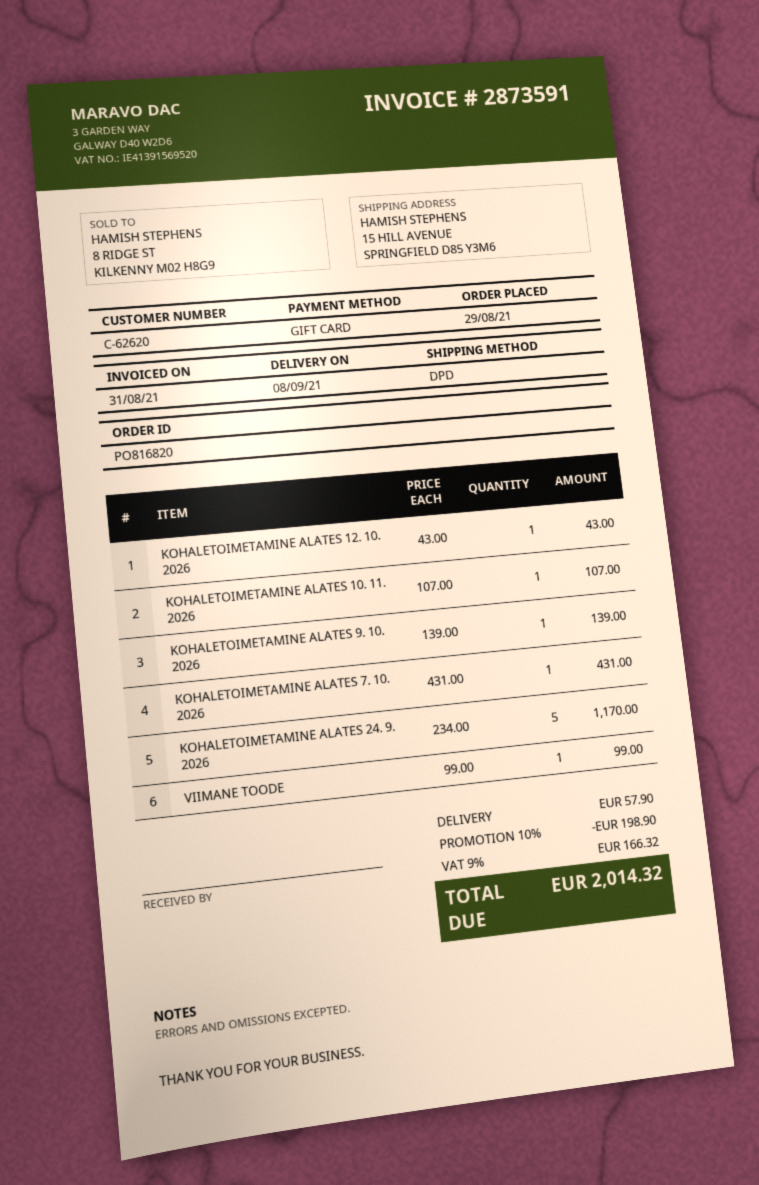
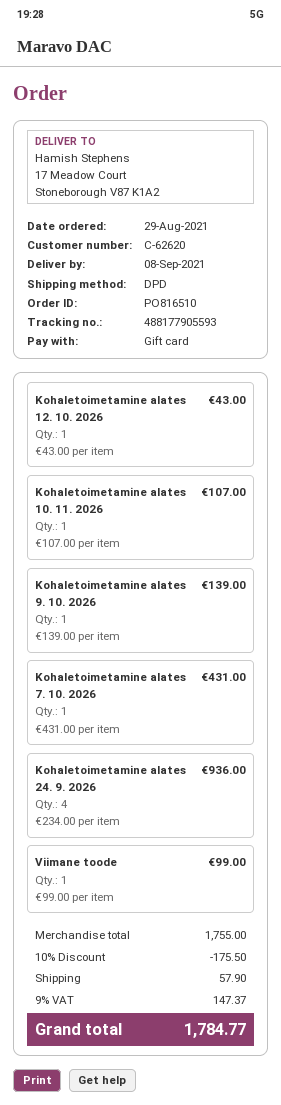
order number: PO816820 -> PO816510
ship to: 15 HILL AVENUE, SPRINGFIELD D85 Y3M6 -> 17 Meadow Court, Stoneborough V87 K1A2
KOHALETOIMETAMINE ALATES 24. 9. 2026: 5 x 234.00 = 1170.00 -> 4 x 234.00 = 936.00
discount: 10% = 198.90 -> 10% = 175.50
tax: 9% = 166.32 -> 9% = 147.37
total: 2014.32 -> 1784.77

